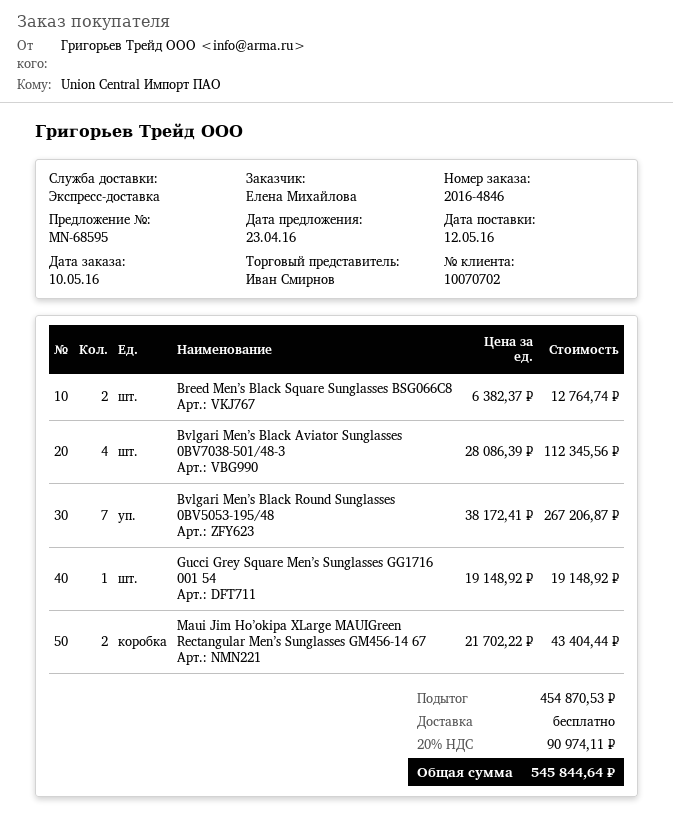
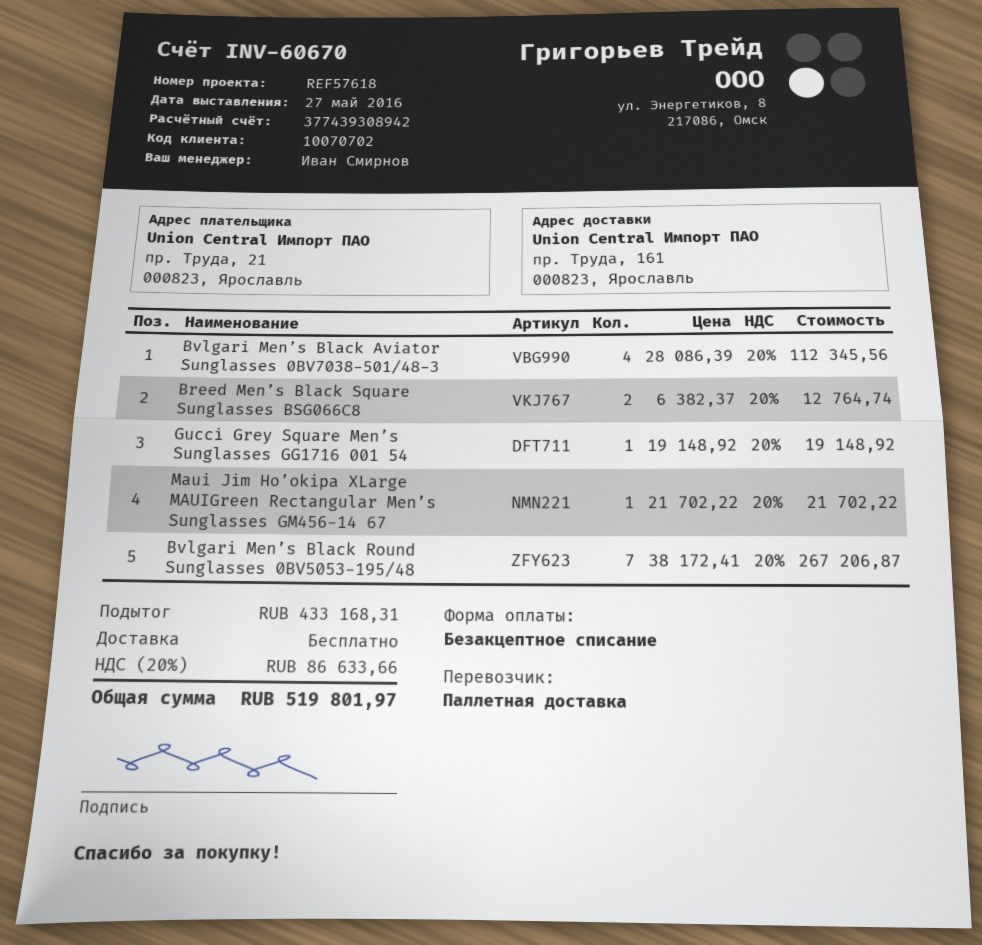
shipping method: express -> pallet freight
Maui Jim Ho’okipa XLarge MAUIGreen Rectangular Men’s Sunglasses GM456-14 67: 2 x 21702.22 = 43404.44 -> 1 x 21702.22 = 21702.22
subtotal: 454870.53 -> 433168.31
tax: 20% = 90974.11 -> 20% = 86633.66
total: 545844.64 -> 519801.97

